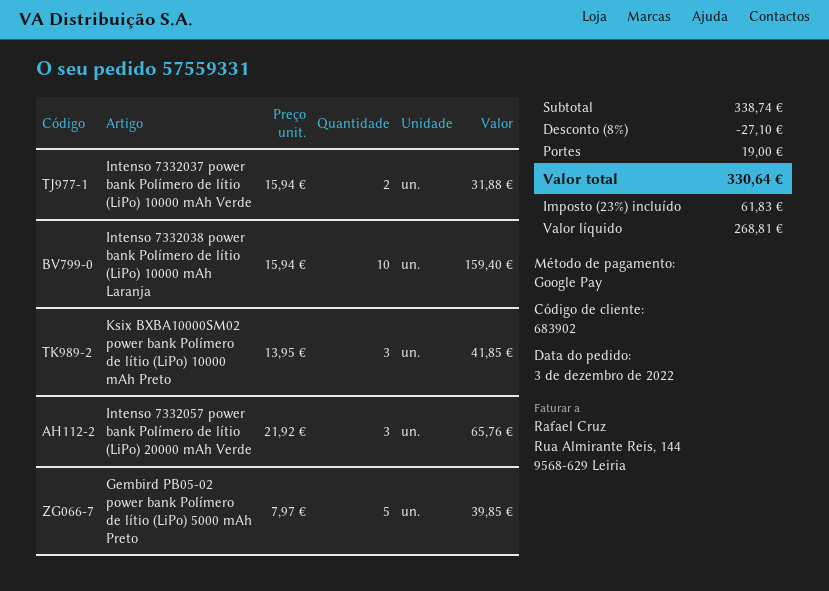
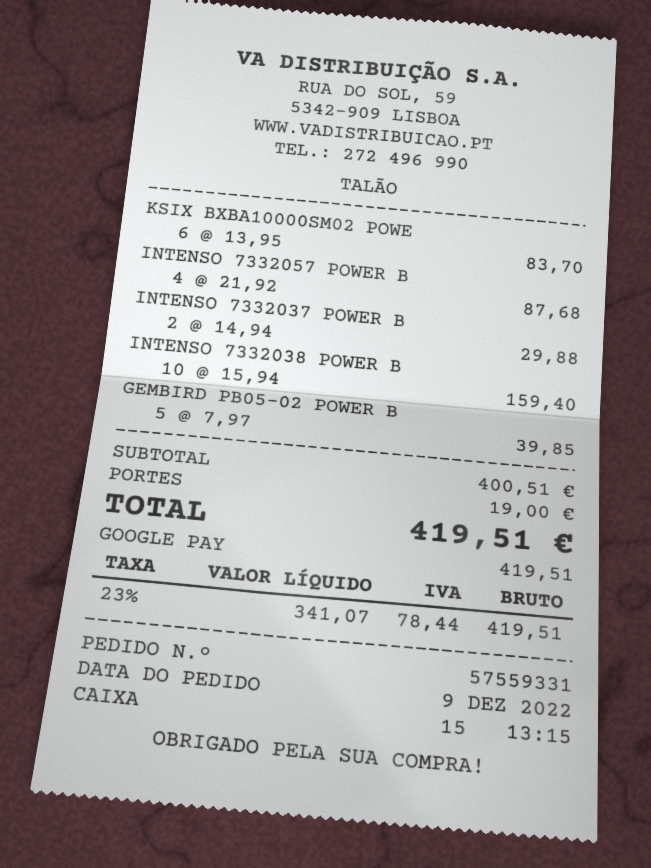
order date: 2022-12-03 -> 2022-12-09
Intenso 7332037 power bank Polímero de lítio (LiPo) 10000 mAh Verde: 2 x 15.94 = 31.88 -> 2 x 14.94 = 29.88
Ksix BXBA10000SM02 power bank Polímero de lítio (LiPo) 10000 mAh Preto: 3 x 13.95 = 41.85 -> 6 x 13.95 = 83.70
Intenso 7332057 power bank Polímero de lítio (LiPo) 20000 mAh Verde: 3 x 21.92 = 65.76 -> 4 x 21.92 = 87.68
subtotal: 338.74 -> 400.51
discount: 8% = 27.10 -> none
net: 268.81 -> 341.07
tax: 23% = 61.83 -> 23% = 78.44
total: 330.64 -> 419.51

